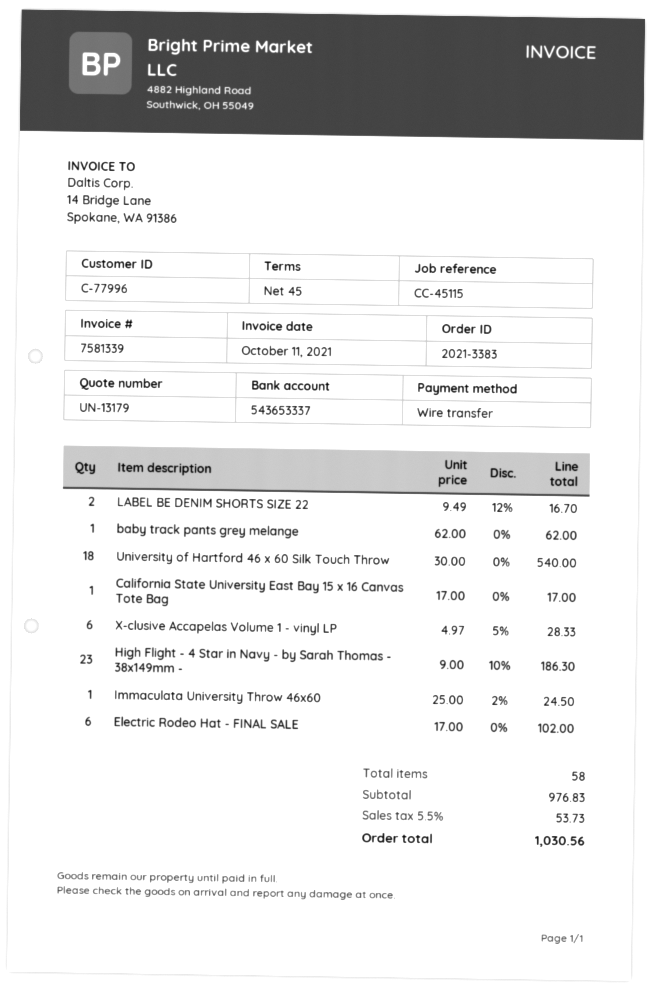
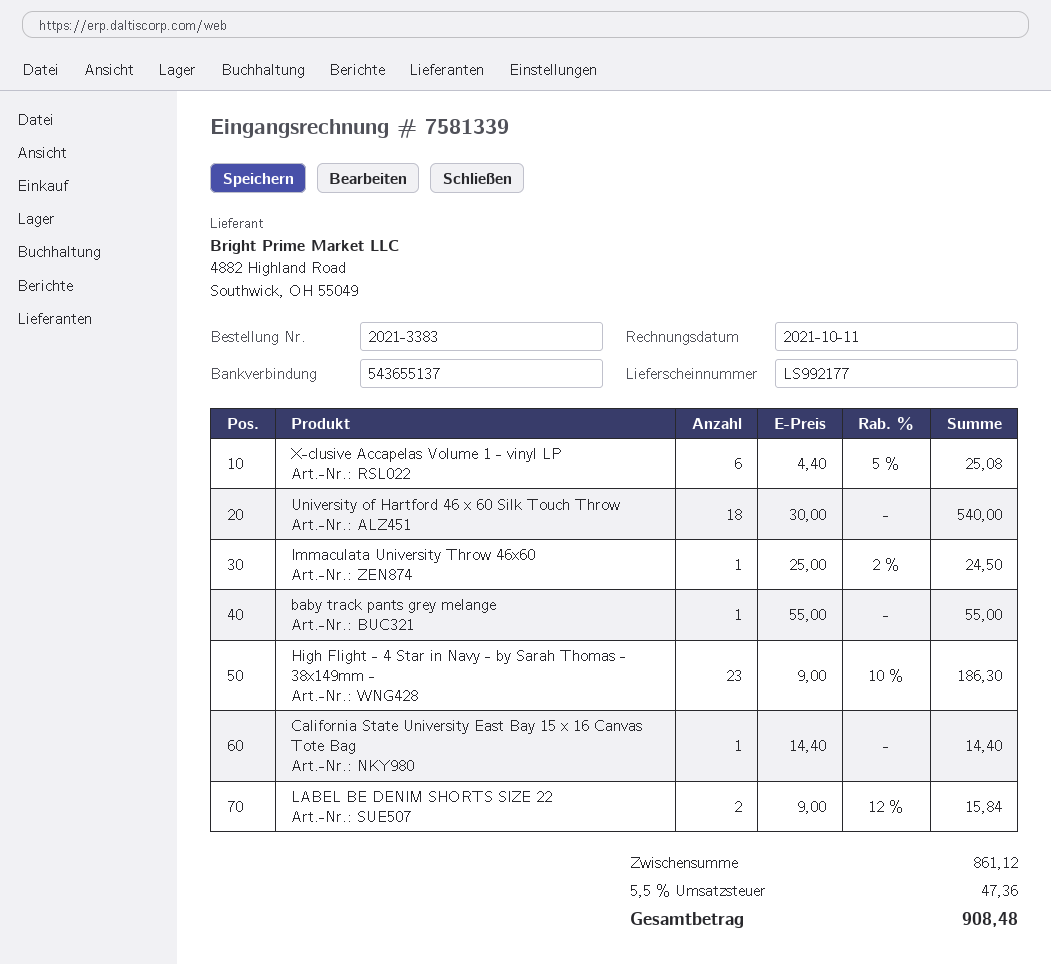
bank account: 543653337 -> 543655137
LABEL BE DENIM SHORTS SIZE 22: 2 x 9.49 - 12% = 16.70 -> 2 x 9.00 - 12% = 15.84
baby track pants grey melange: 1 x 62.00 = 62.00 -> 1 x 55.00 = 55.00
California State University East Bay 15 x 16 Canvas Tote Bag: 1 x 17.00 = 17.00 -> 1 x 14.40 = 14.40
X-clusive Accapelas Volume 1 - vinyl LP: 6 x 4.97 - 5% = 28.33 -> 6 x 4.40 - 5% = 25.08
Electric Rodeo Hat - FINAL SALE: 6 x 17.00 = 102.00 -> none
subtotal: 976.83 -> 861.12
tax: 5.5% = 53.73 -> 5.5% = 47.36
total: 1030.56 -> 908.48

